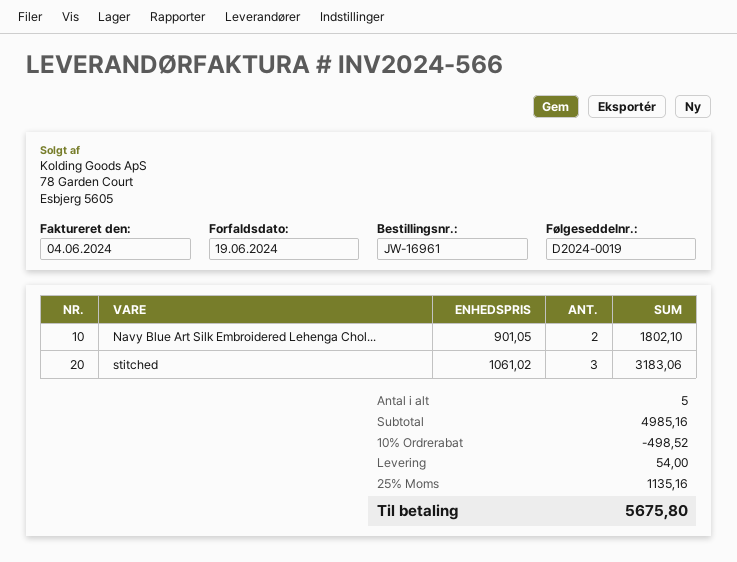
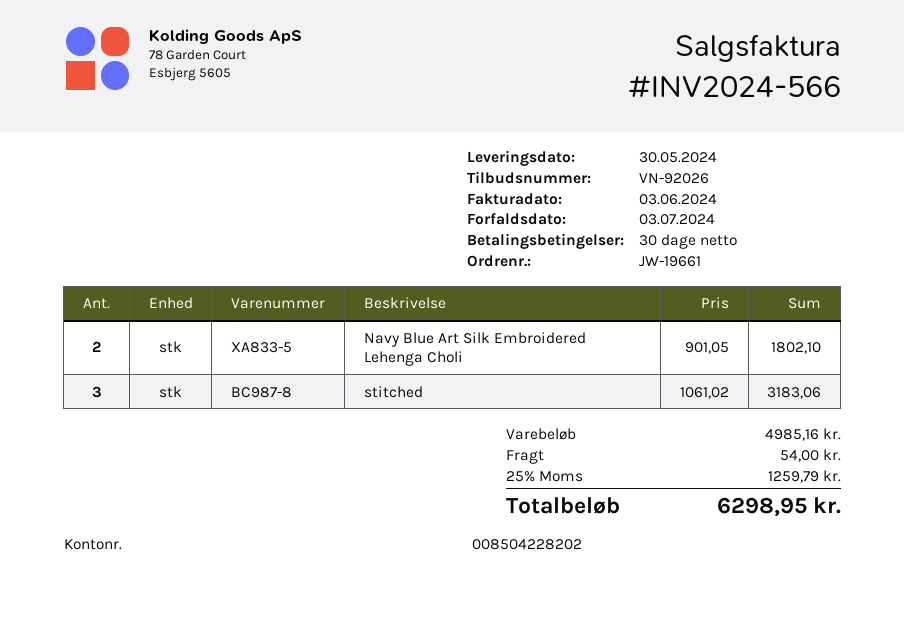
order number: JW-16961 -> JW-19661
invoice date: 2024-06-04 -> 2024-06-03
due date: 2024-06-19 -> 2024-07-03
discount: 10% = 498.52 -> none
tax: 25% = 1135.16 -> 25% = 1259.79
total: 5675.80 -> 6298.95

